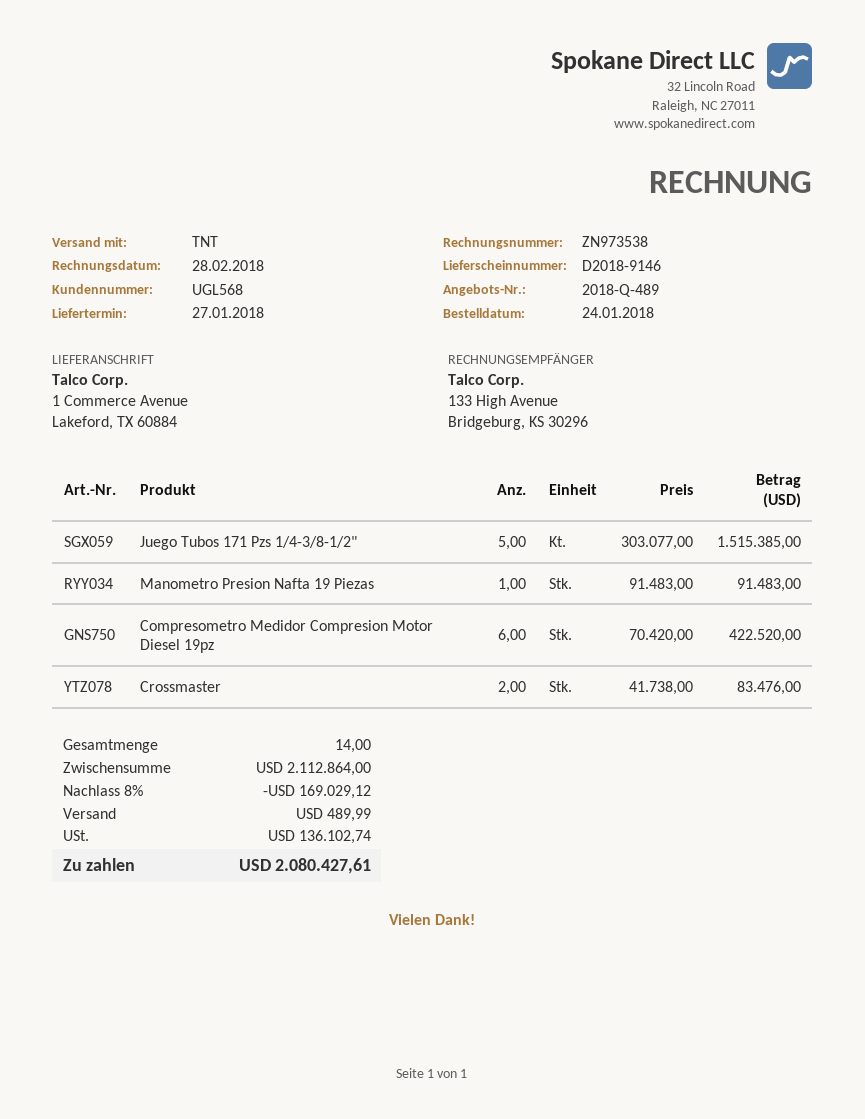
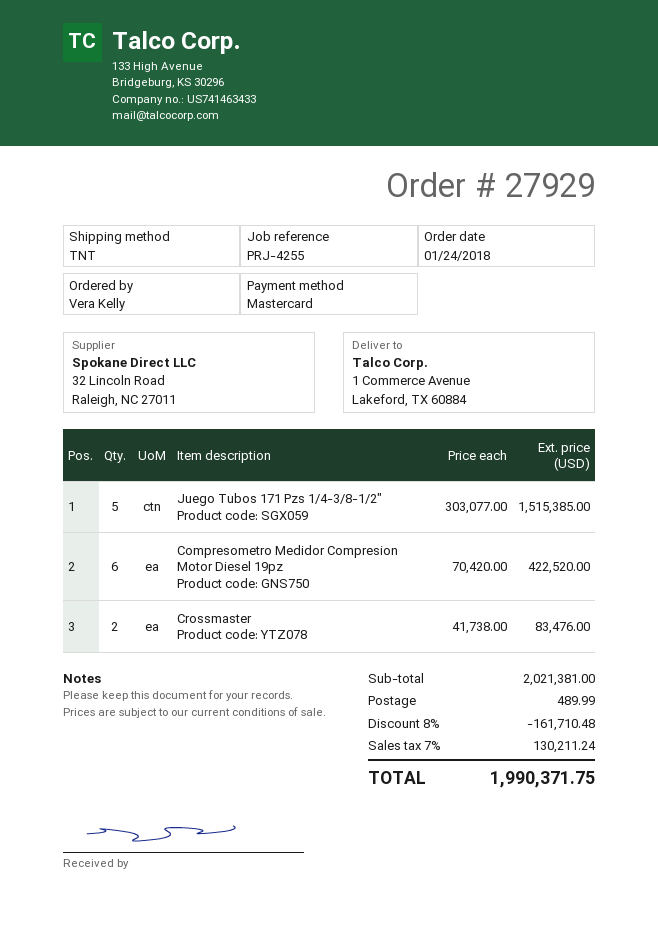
Manometro Presion Nafta 19 Piezas: 1 x 91483.00 = 91483.00 -> none
subtotal: 2112864.00 -> 2021381.00
discount: 8% = 169029.12 -> 8% = 161710.48
tax: 136102.74 -> 130211.24
total: 2080427.61 -> 1990371.75

